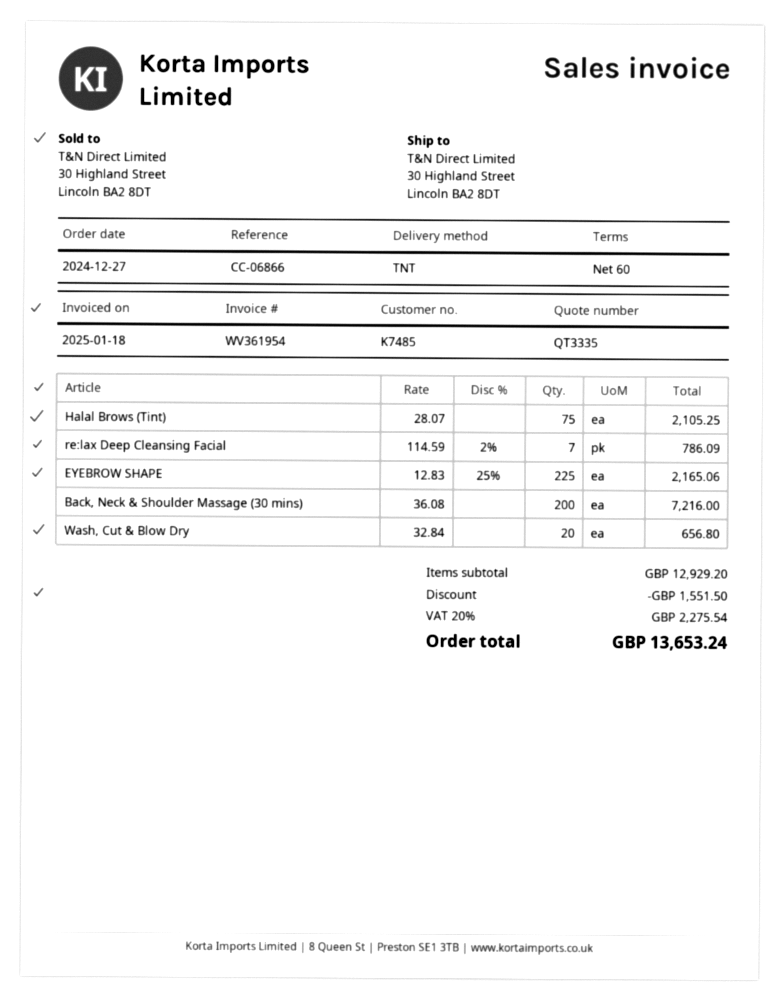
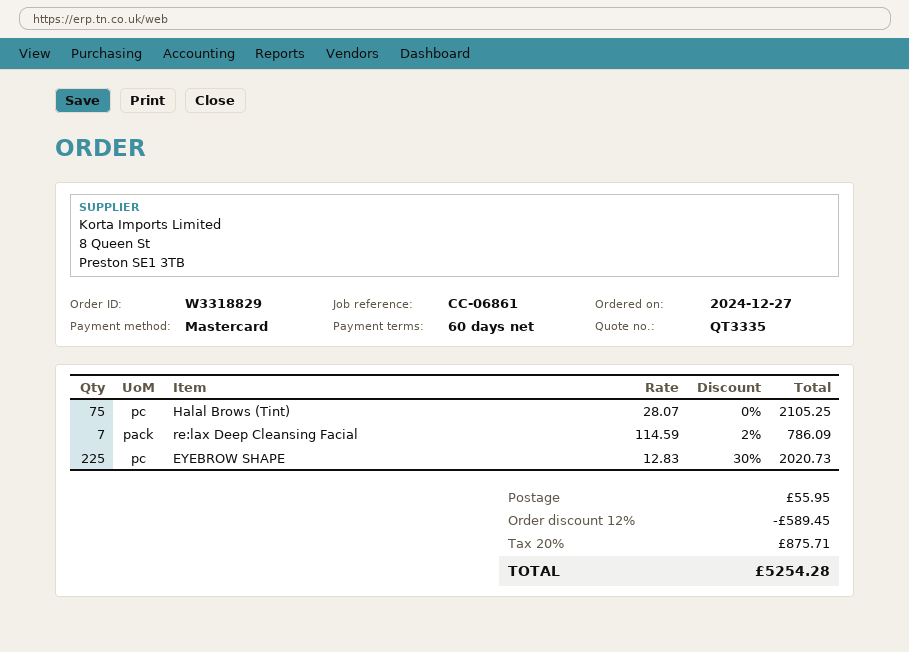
reference: CC-06866 -> CC-06861
EYEBROW SHAPE: 225 x 12.83 - 25% = 2165.06 -> 225 x 12.83 - 30% = 2020.73
Back, Neck & Shoulder Massage (30 mins): 200 x 36.08 = 7216.00 -> none
Wash, Cut & Blow Dry: 20 x 32.84 = 656.80 -> none
discount: 1551.50 -> 589.45
shipping: none -> 55.95
tax: 20% = 2275.54 -> 20% = 875.71
total: 13653.24 -> 5254.28

